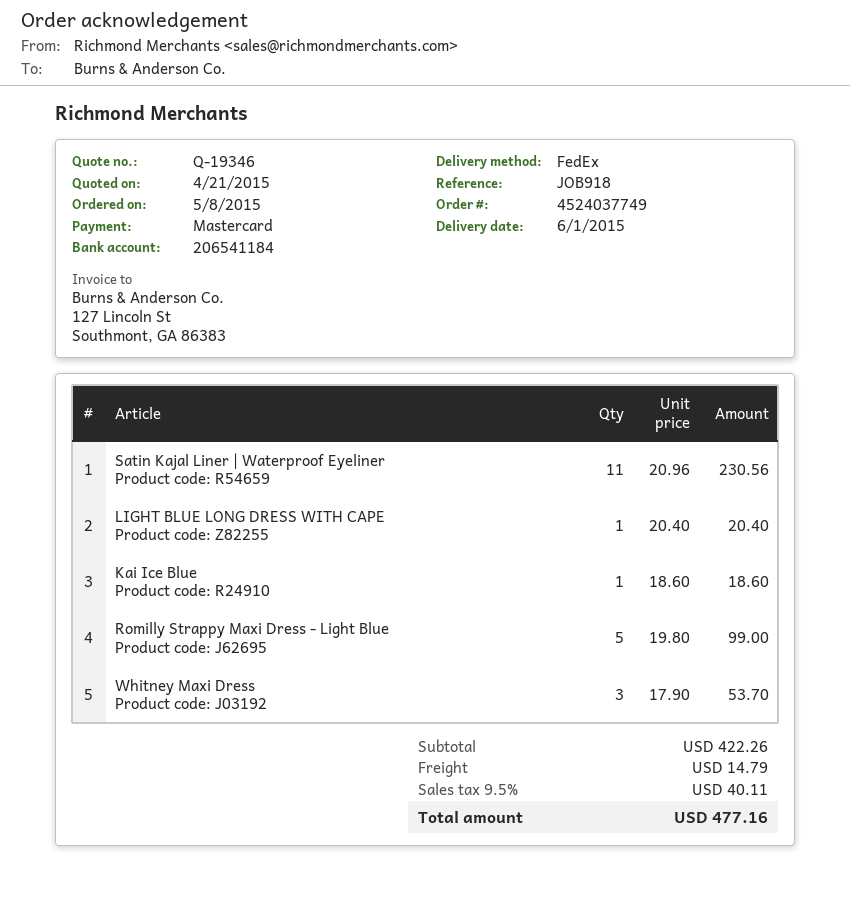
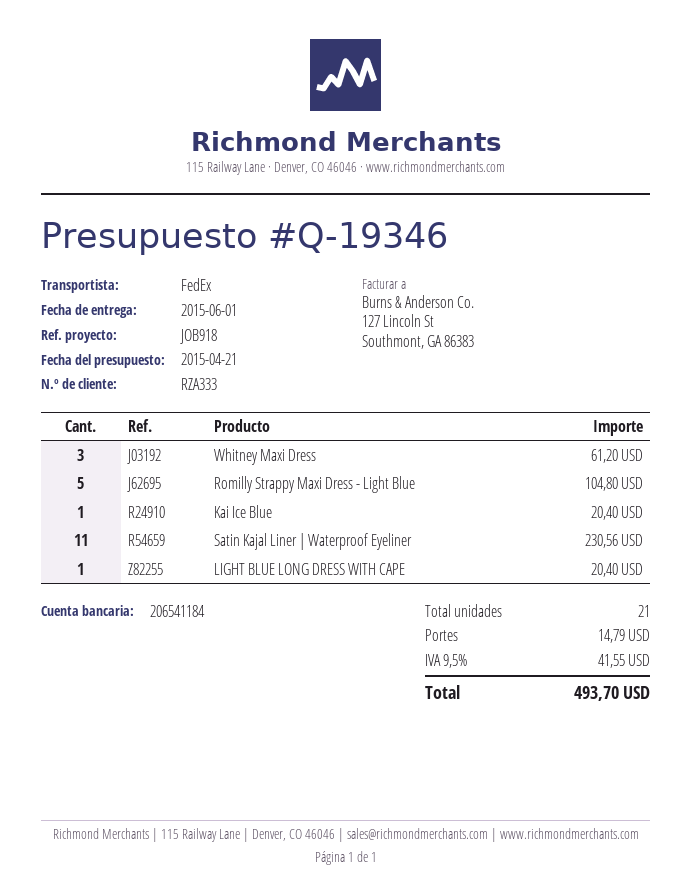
Kai Ice Blue: 1 for 18.60 -> 1 for 20.40
Romilly Strappy Maxi Dress - Light Blue: 5 for 99.00 -> 5 for 104.80
Whitney Maxi Dress: 3 for 53.70 -> 3 for 61.20
tax: 9.5% = 40.11 -> 9.5% = 41.55
total: 477.16 -> 493.70

